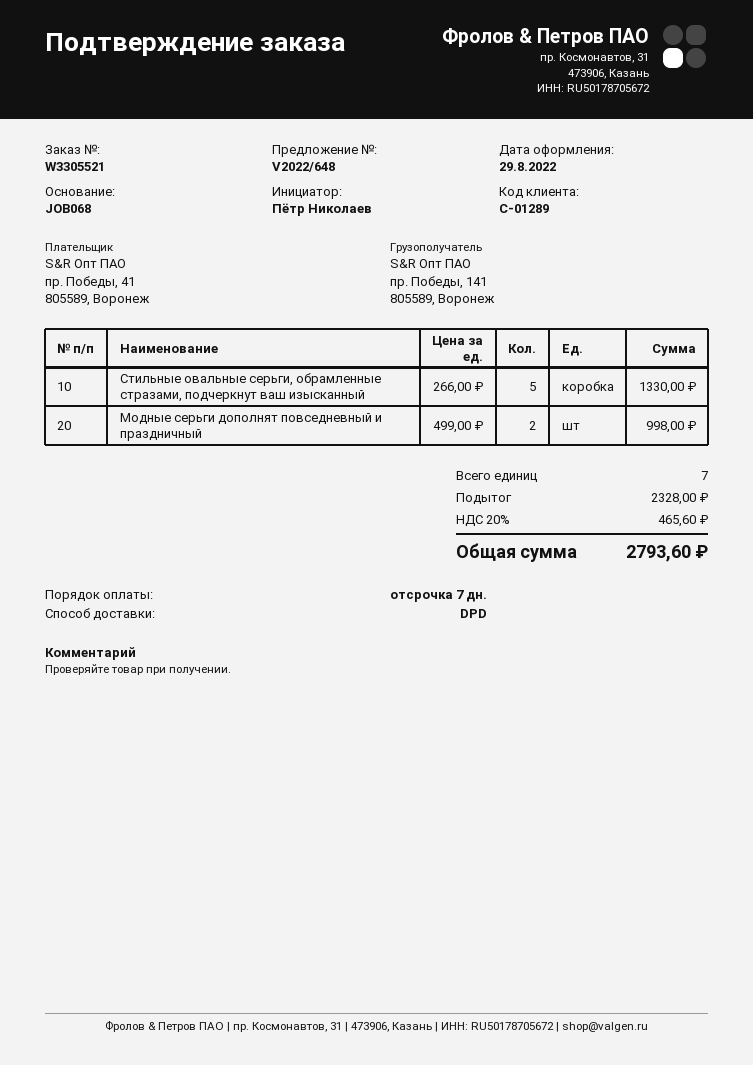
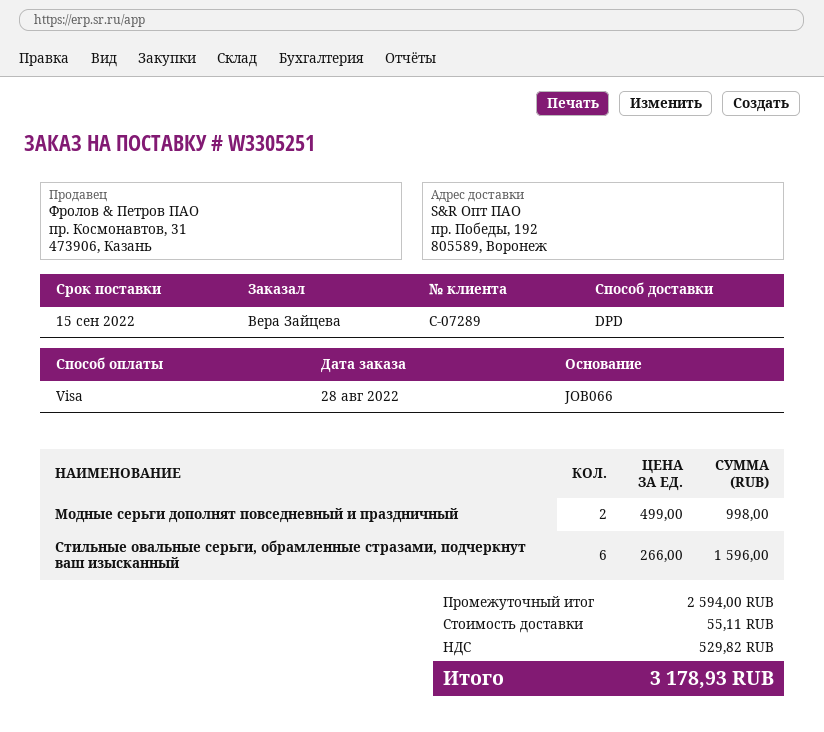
order number: W3305521 -> W3305251
order date: 2022-08-29 -> 2022-08-28
customer number: C-01289 -> C-07289
reference: JOB068 -> JOB066
ordered by: Пётр Николаев -> Вера Зайцева
ship to: пр. Победы, 141, 805589, Воронеж -> пр. Победы, 192, 805589, Воронеж
Стильные овальные серьги, обрамленные стразами, подчеркнут ваш изысканный: 5 x 266.00 = 1330.00 -> 6 x 266.00 = 1596.00
subtotal: 2328.00 -> 2594.00
shipping: none -> 55.11
tax: 465.60 -> 529.82
total: 2793.60 -> 3178.93

